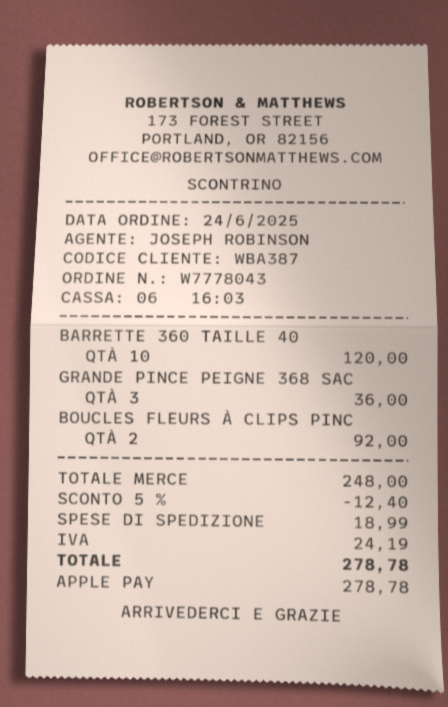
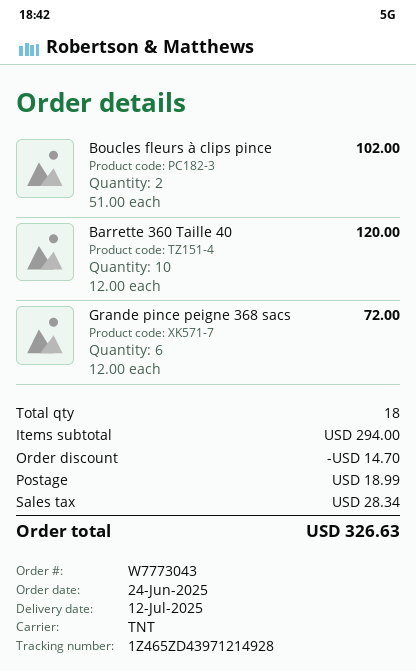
order number: W7778043 -> W7773043
GRANDE PINCE PEIGNE 368 SAC: 3 for 36.00 -> 6 for 72.00
BOUCLES FLEURS À CLIPS PINC: 2 for 92.00 -> 2 for 102.00
subtotal: 248.00 -> 294.00
discount: 12.40 -> 14.70
tax: 24.19 -> 28.34
total: 278.78 -> 326.63

